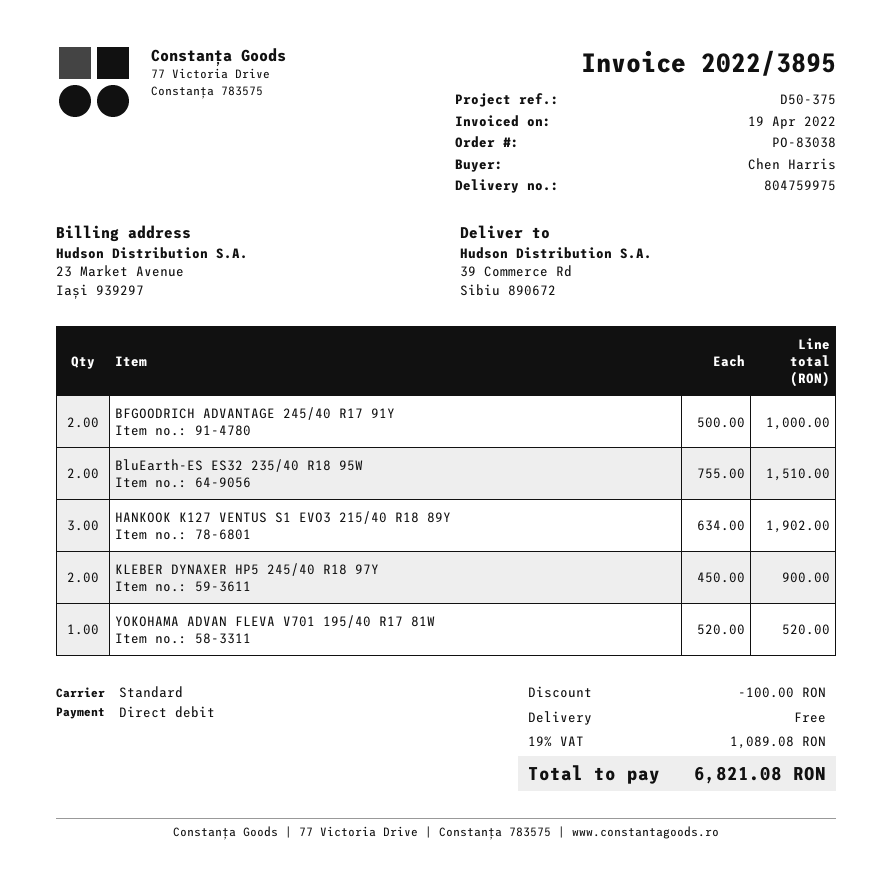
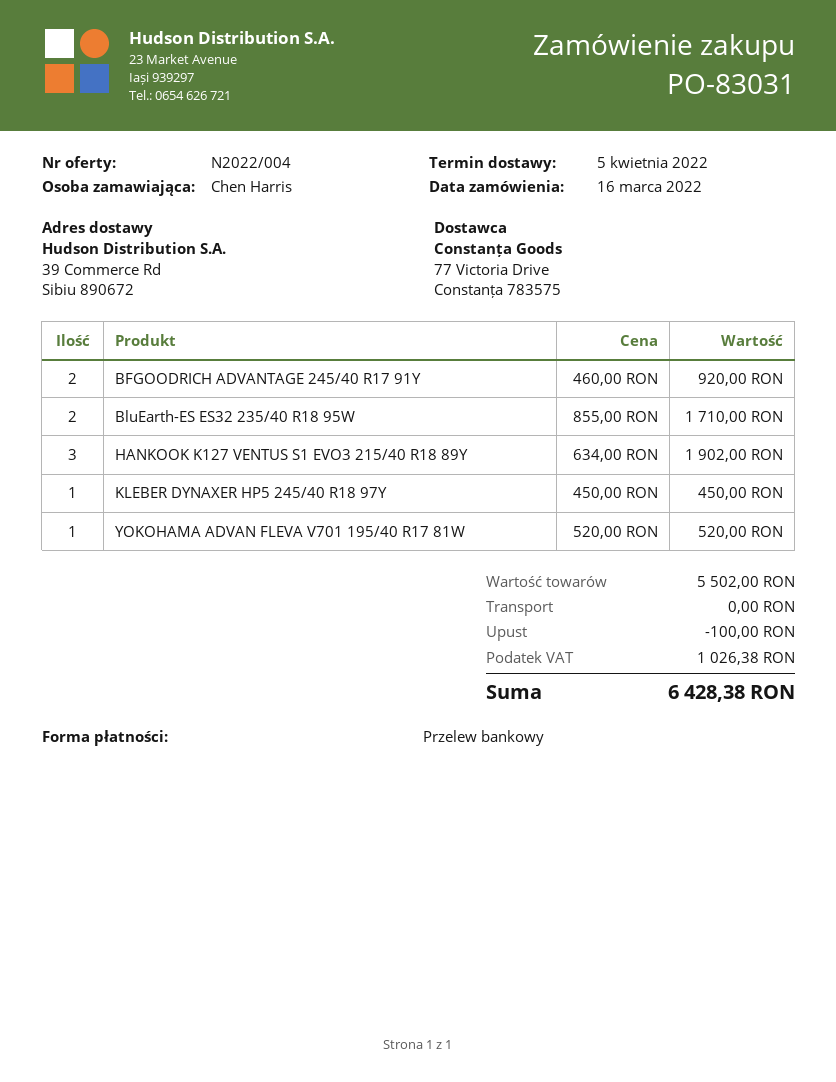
order number: PO-83038 -> PO-83031
payment method: direct debit -> bank transfer
BFGOODRICH ADVANTAGE 245/40 R17 91Y: 2 x 500.00 = 1000.00 -> 2 x 460.00 = 920.00
BluEarth-ES ES32 235/40 R18 95W: 2 x 755.00 = 1510.00 -> 2 x 855.00 = 1710.00
KLEBER DYNAXER HP5 245/40 R18 97Y: 2 x 450.00 = 900.00 -> 1 x 450.00 = 450.00
tax: 1089.08 -> 1026.38
total: 6821.08 -> 6428.38

